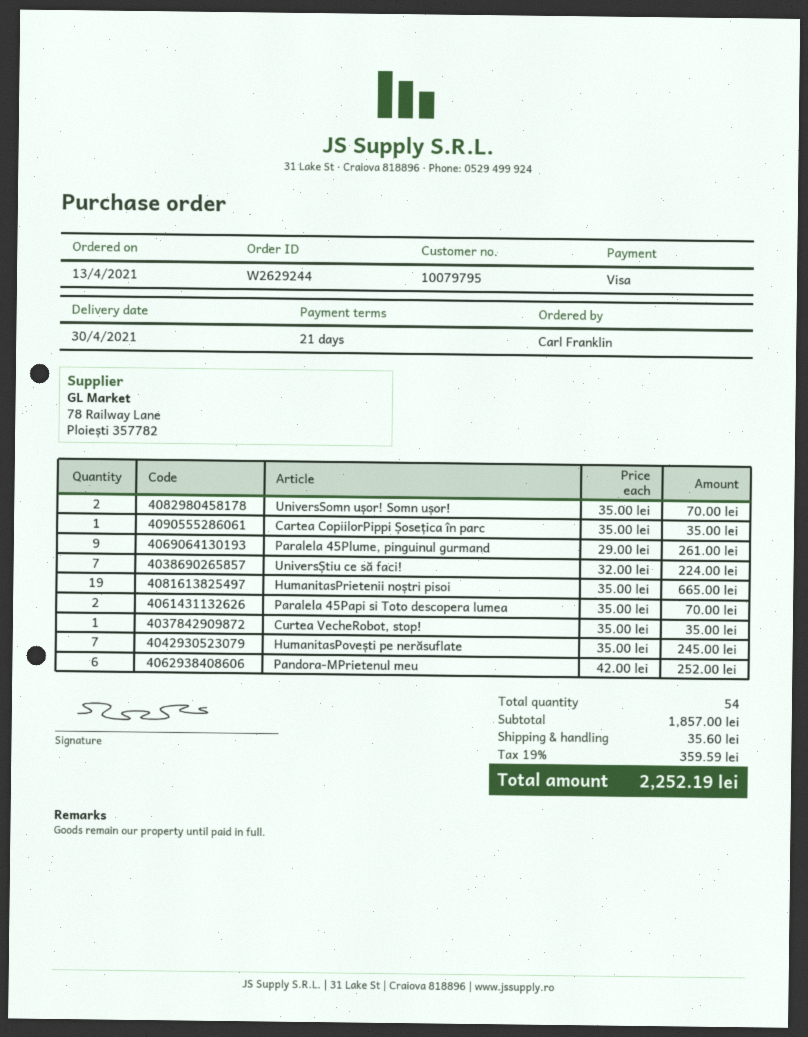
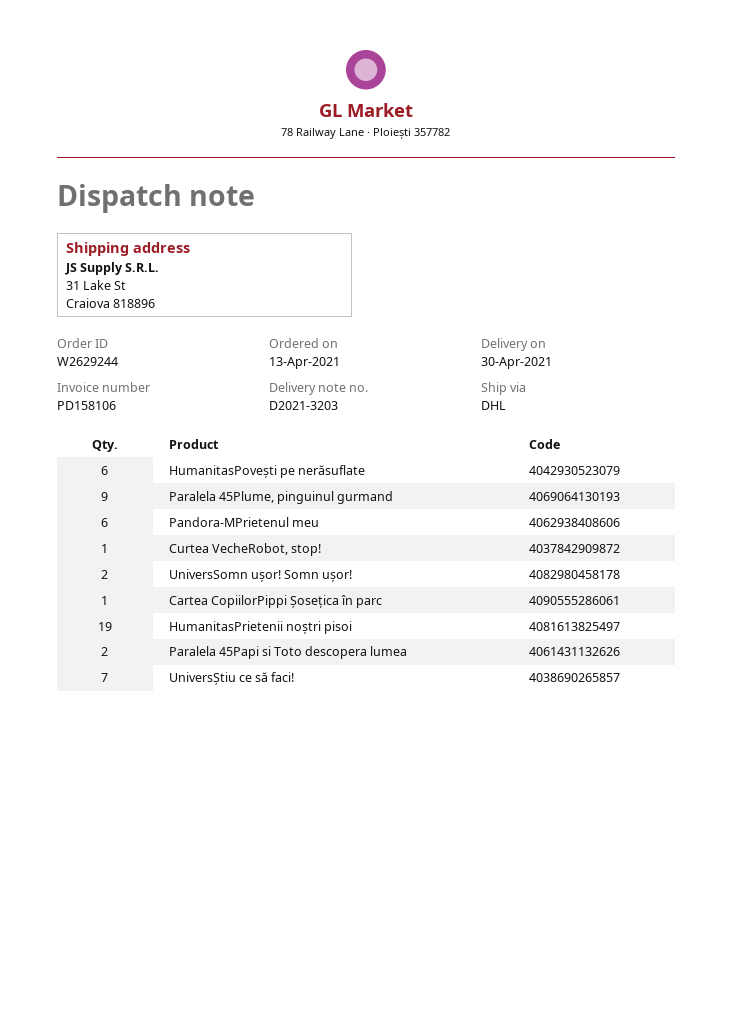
HumanitasPovești pe nerăsuflate: 7 -> 6

